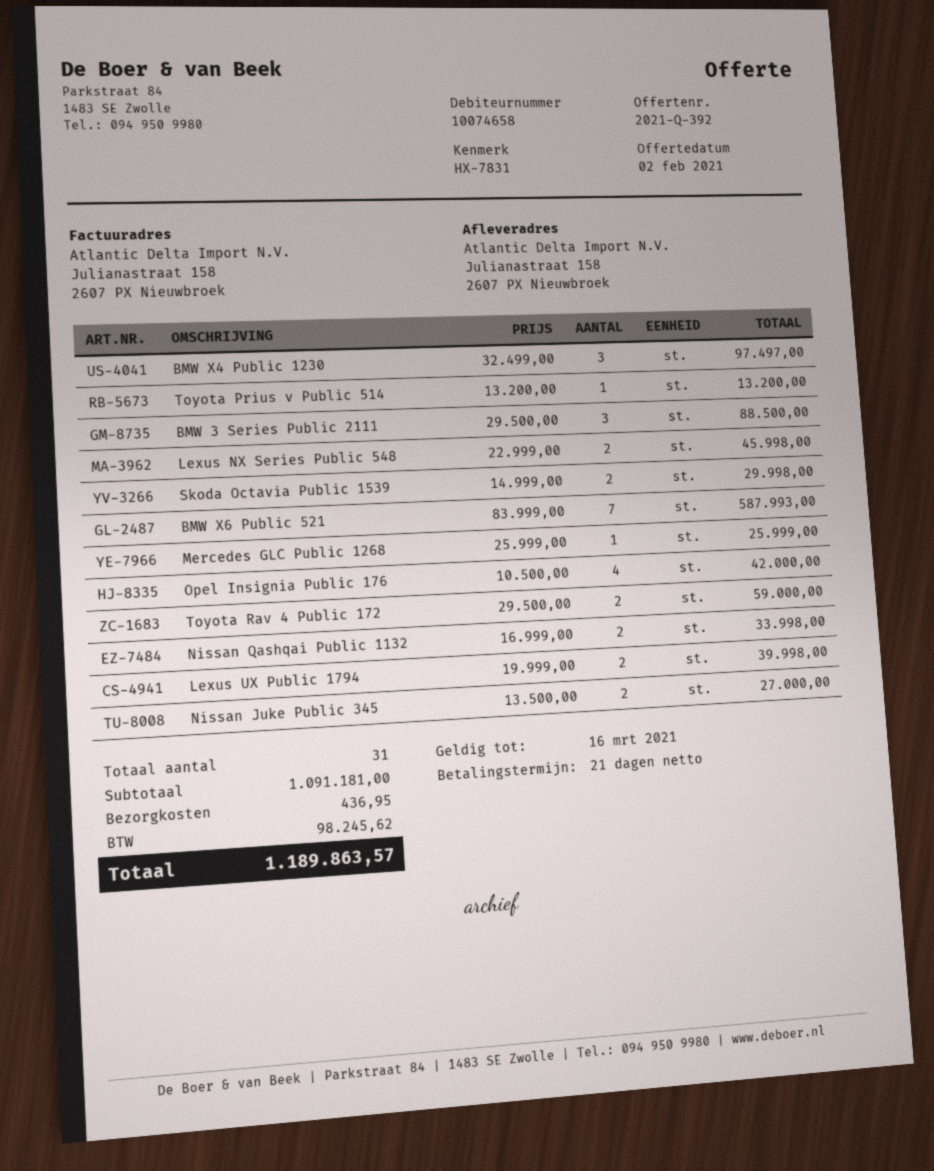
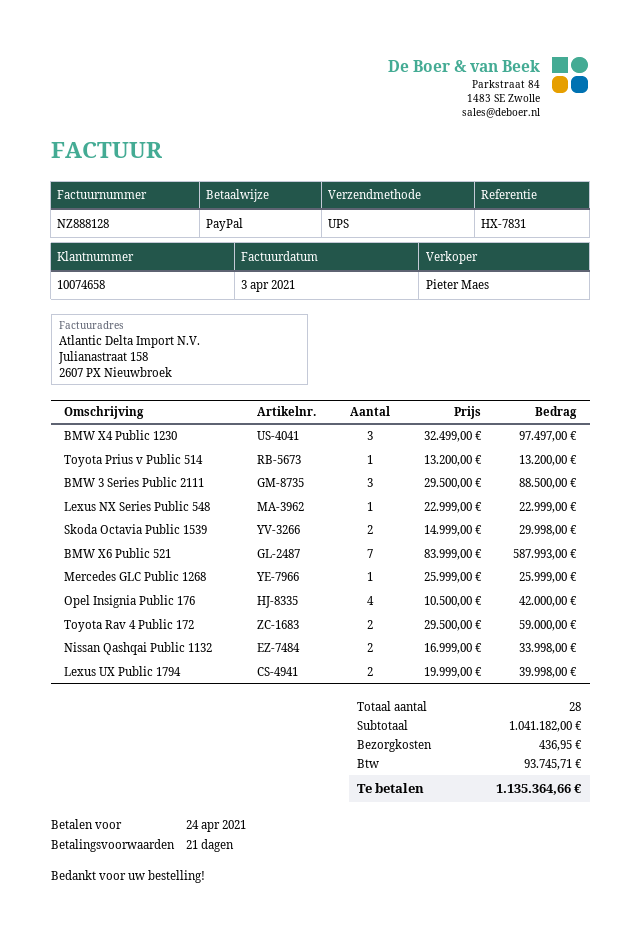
Lexus NX Series Public 548: 2 x 22999.00 = 45998.00 -> 1 x 22999.00 = 22999.00
Nissan Juke Public 345: 2 x 13500.00 = 27000.00 -> none
total quantity: 31 -> 28
subtotal: 1091181.00 -> 1041182.00
tax: 98245.62 -> 93745.71
total: 1189863.57 -> 1135364.66

